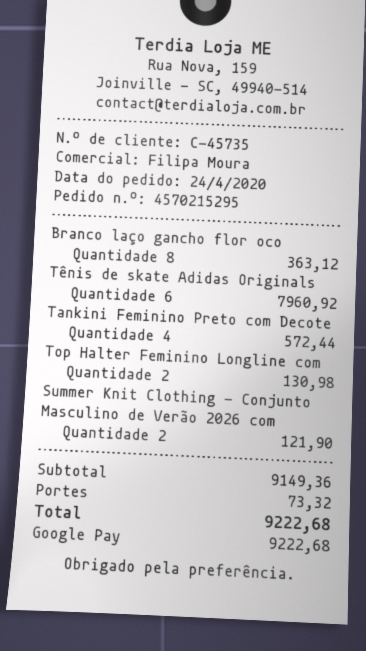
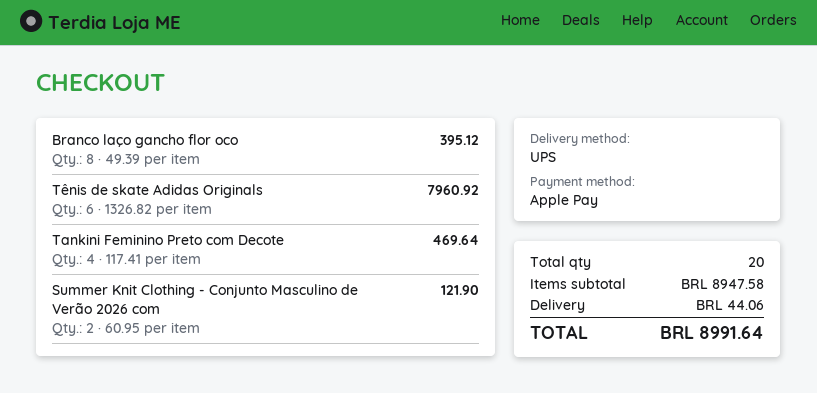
payment method: Google Pay -> Apple Pay
Branco laço gancho flor oco: 8 for 363.12 -> 8 for 395.12
Tankini Feminino Preto com Decote: 4 for 572.44 -> 4 for 469.64
Top Halter Feminino Longline com: 2 for 130.98 -> none
subtotal: 9149.36 -> 8947.58
shipping: 73.32 -> 44.06
total: 9222.68 -> 8991.64

